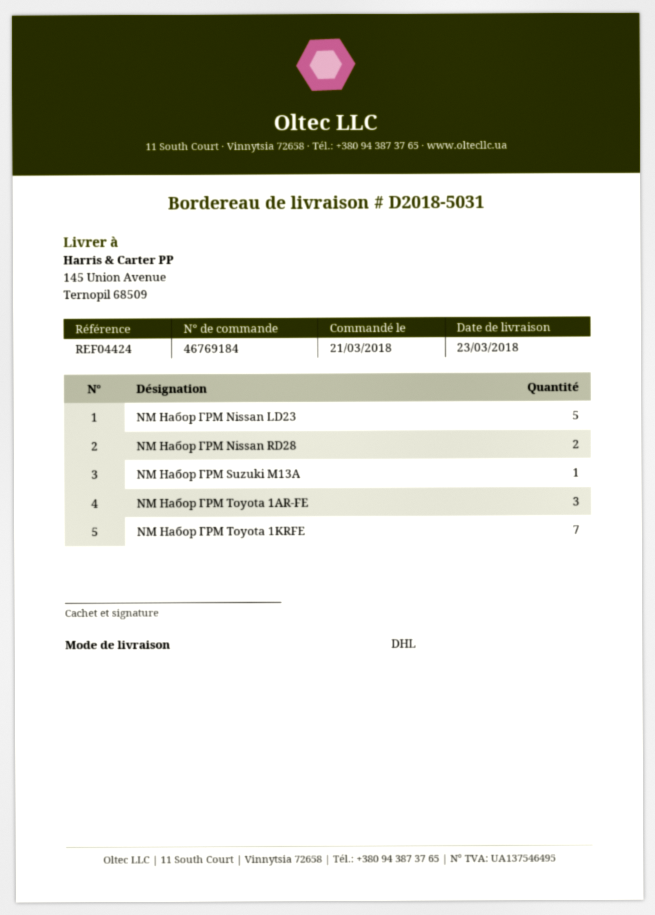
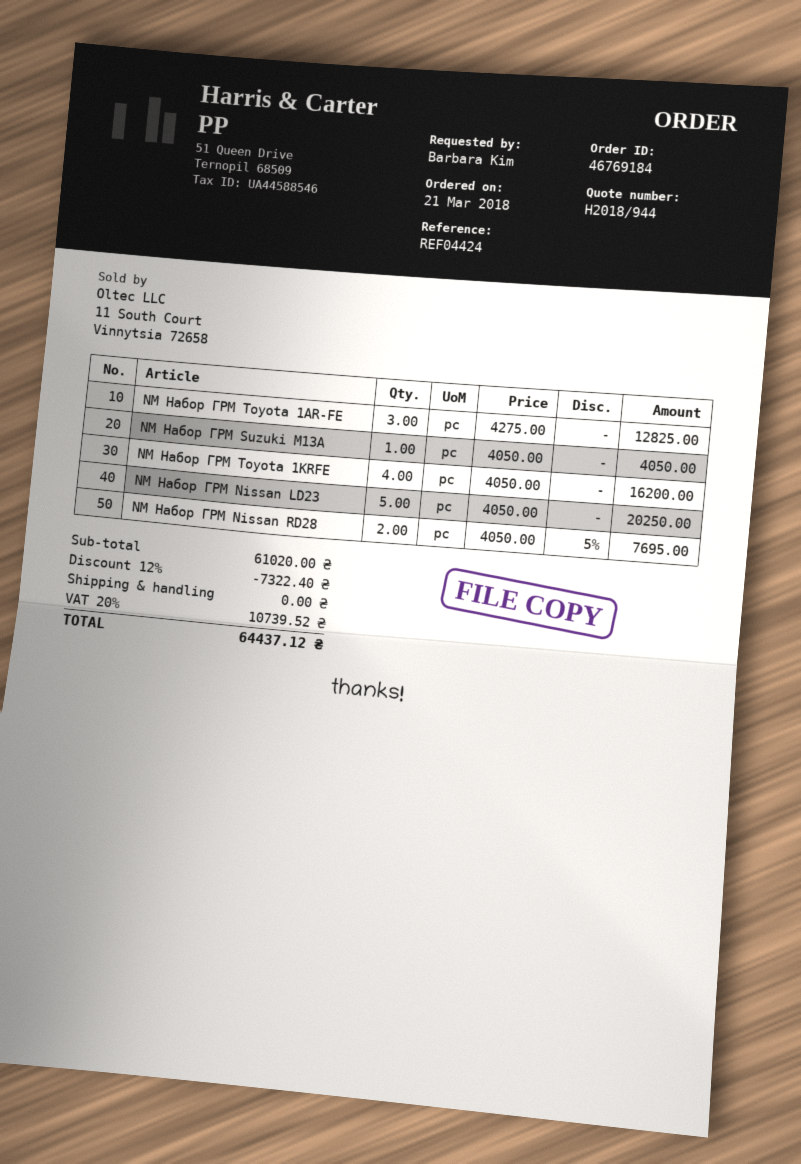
NM Набор ГРМ Toyota 1KRFE: 7 -> 4

